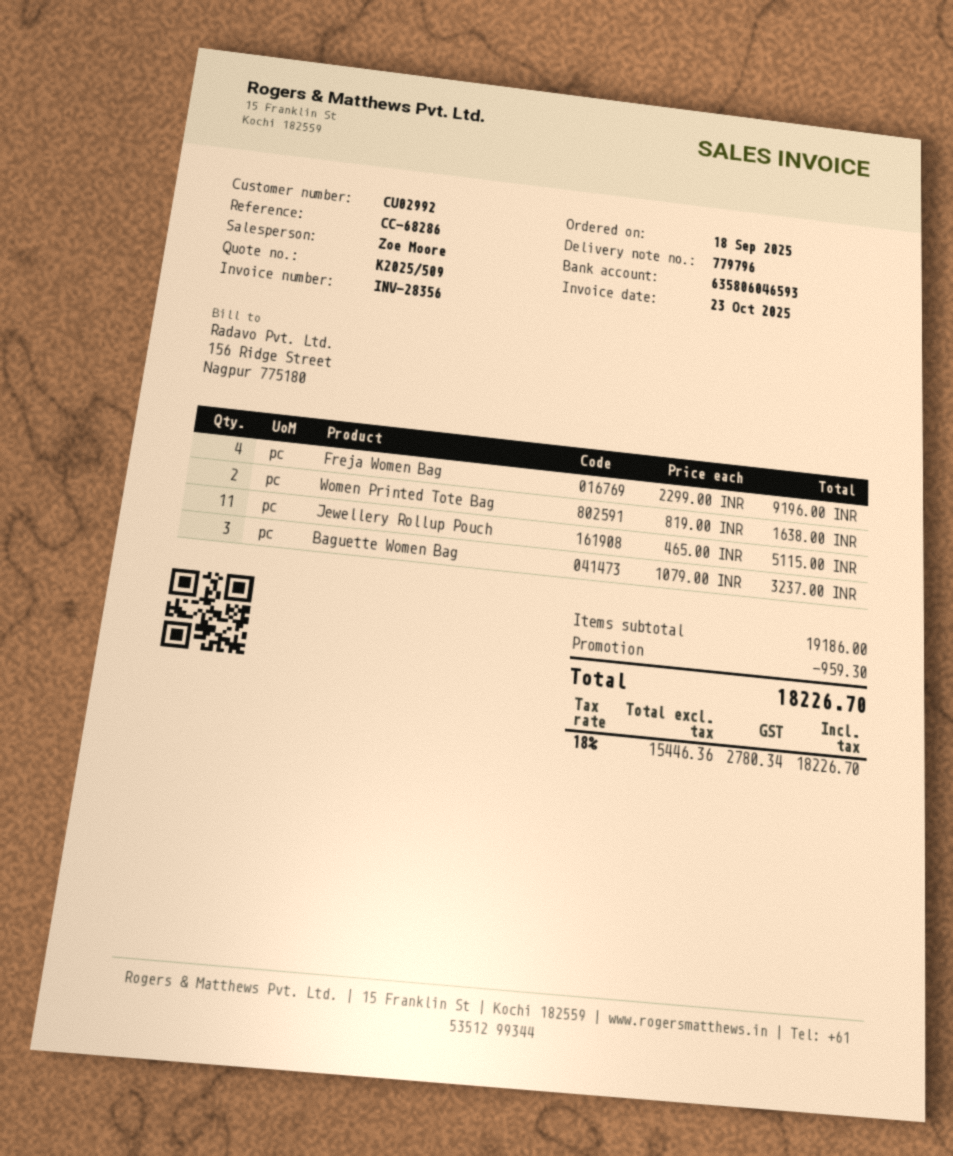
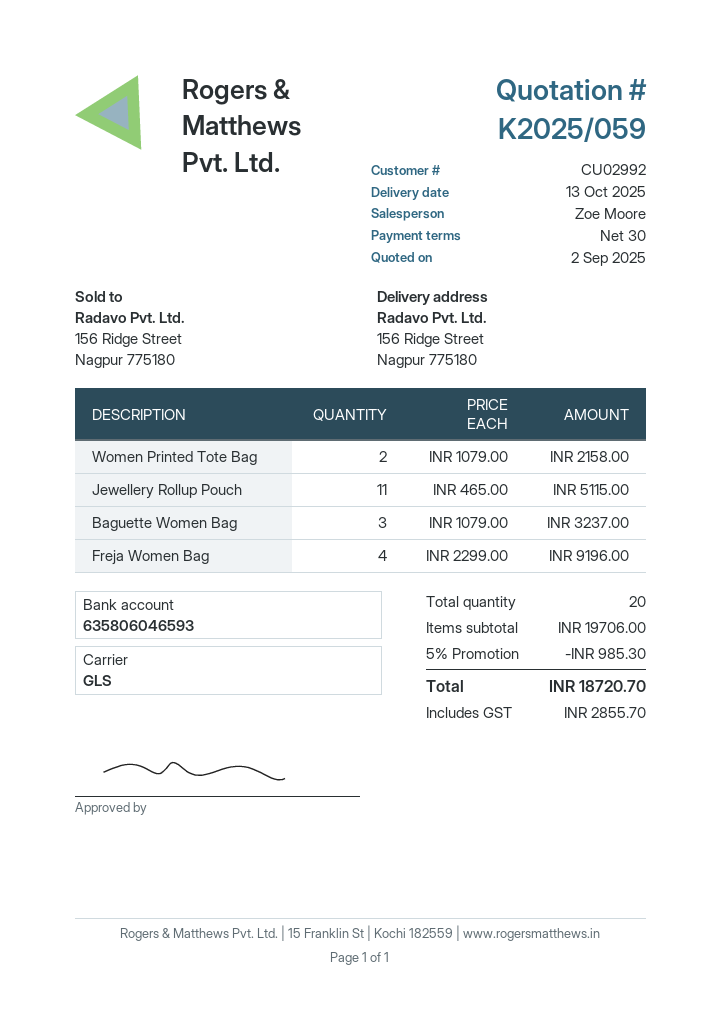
quote number: K2025/509 -> K2025/059
Women Printed Tote Bag: 2 x 819.00 = 1638.00 -> 2 x 1079.00 = 2158.00
subtotal: 19186.00 -> 19706.00
discount: 959.30 -> 985.30
tax: 2780.34 -> 2855.70
total: 18226.70 -> 18720.70

